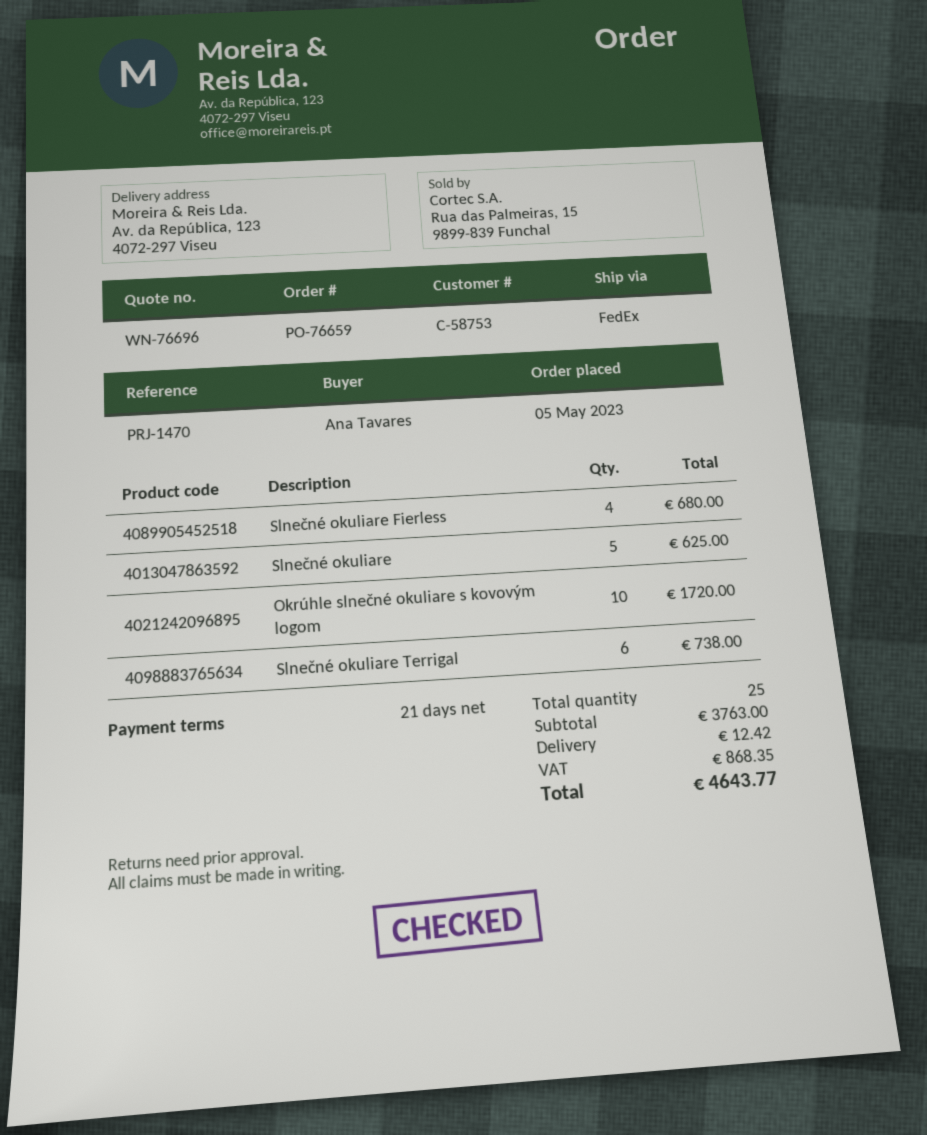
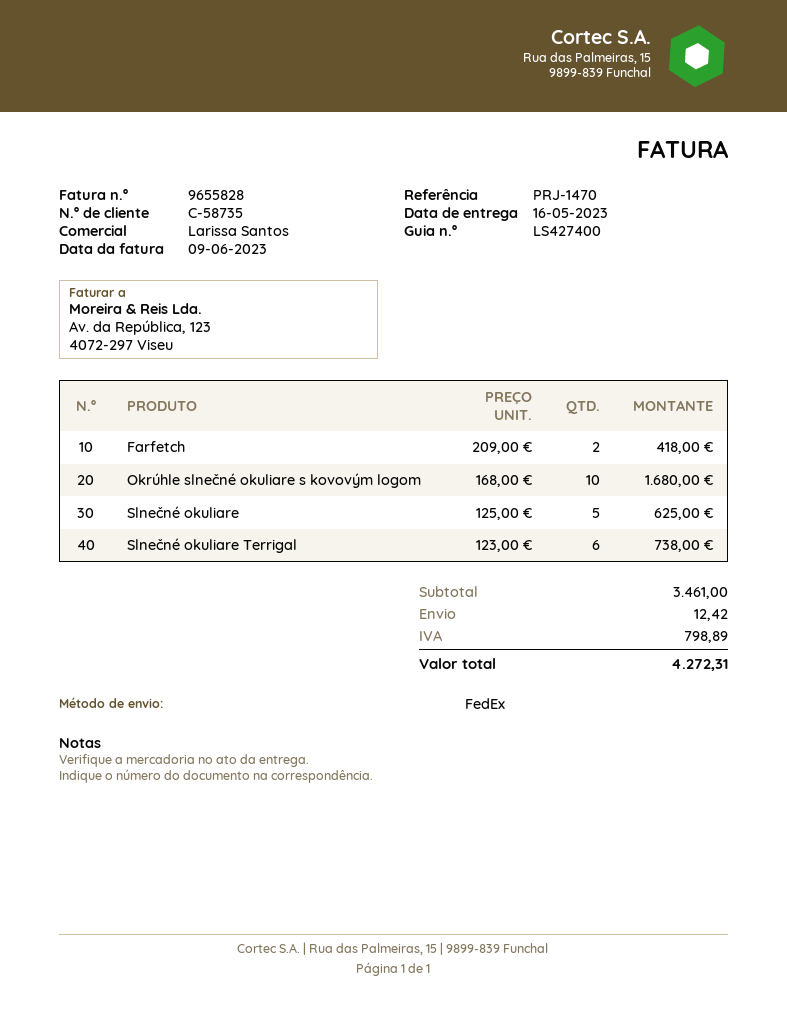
customer number: C-58753 -> C-58735
Slnečné okuliare Fierless: 4 for 680.00 -> none
Okrúhle slnečné okuliare s kovovým logom: 10 for 1720.00 -> 10 for 1680.00
Farfetch: none -> 2 for 418.00
subtotal: 3763.00 -> 3461.00
tax: 868.35 -> 798.89
total: 4643.77 -> 4272.31

